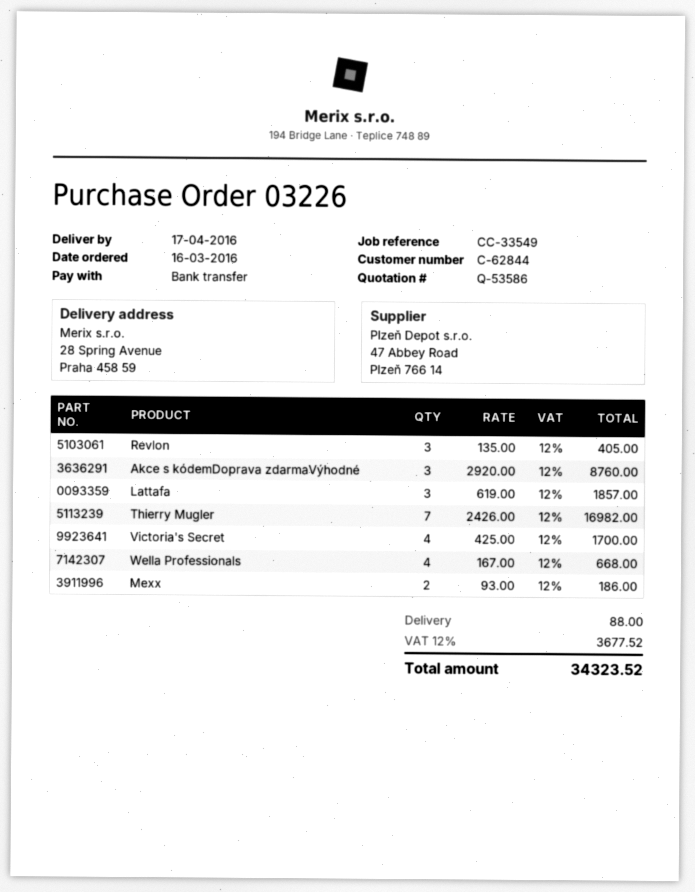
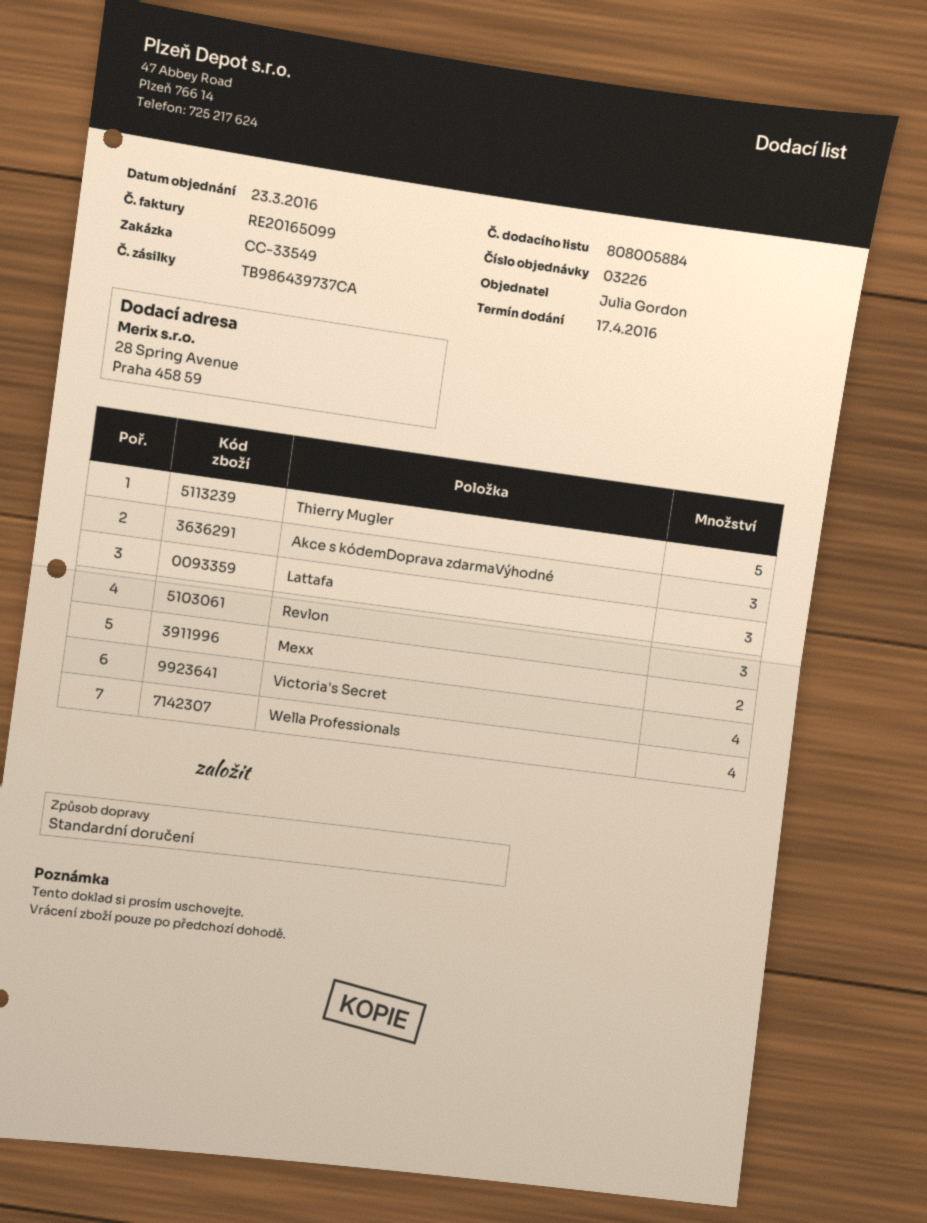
order date: 2016-03-16 -> 2016-03-23
Thierry Mugler: 7 -> 5

